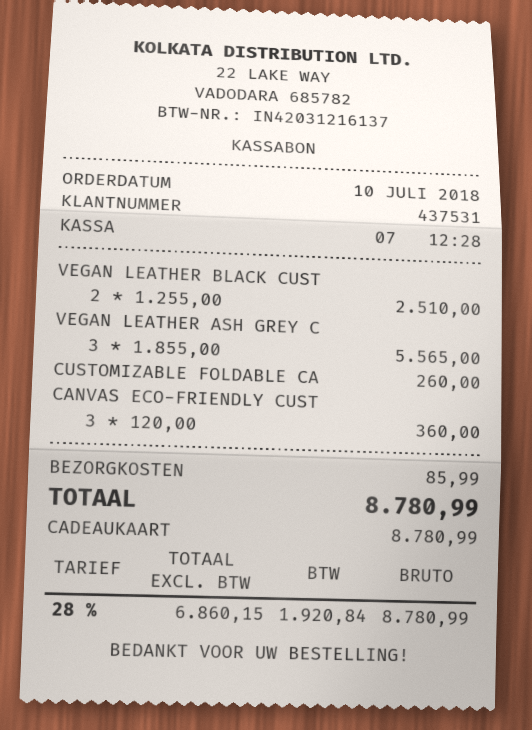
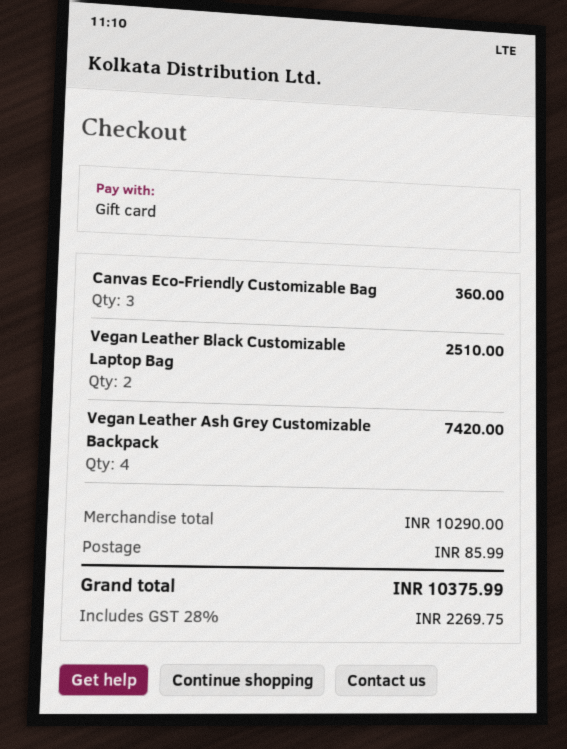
VEGAN LEATHER ASH GREY C: 3 for 5565.00 -> 4 for 7420.00
CUSTOMIZABLE FOLDABLE CA: 1 for 260.00 -> none
tax: 28% = 1920.84 -> 28% = 2269.75
total: 8780.99 -> 10375.99

